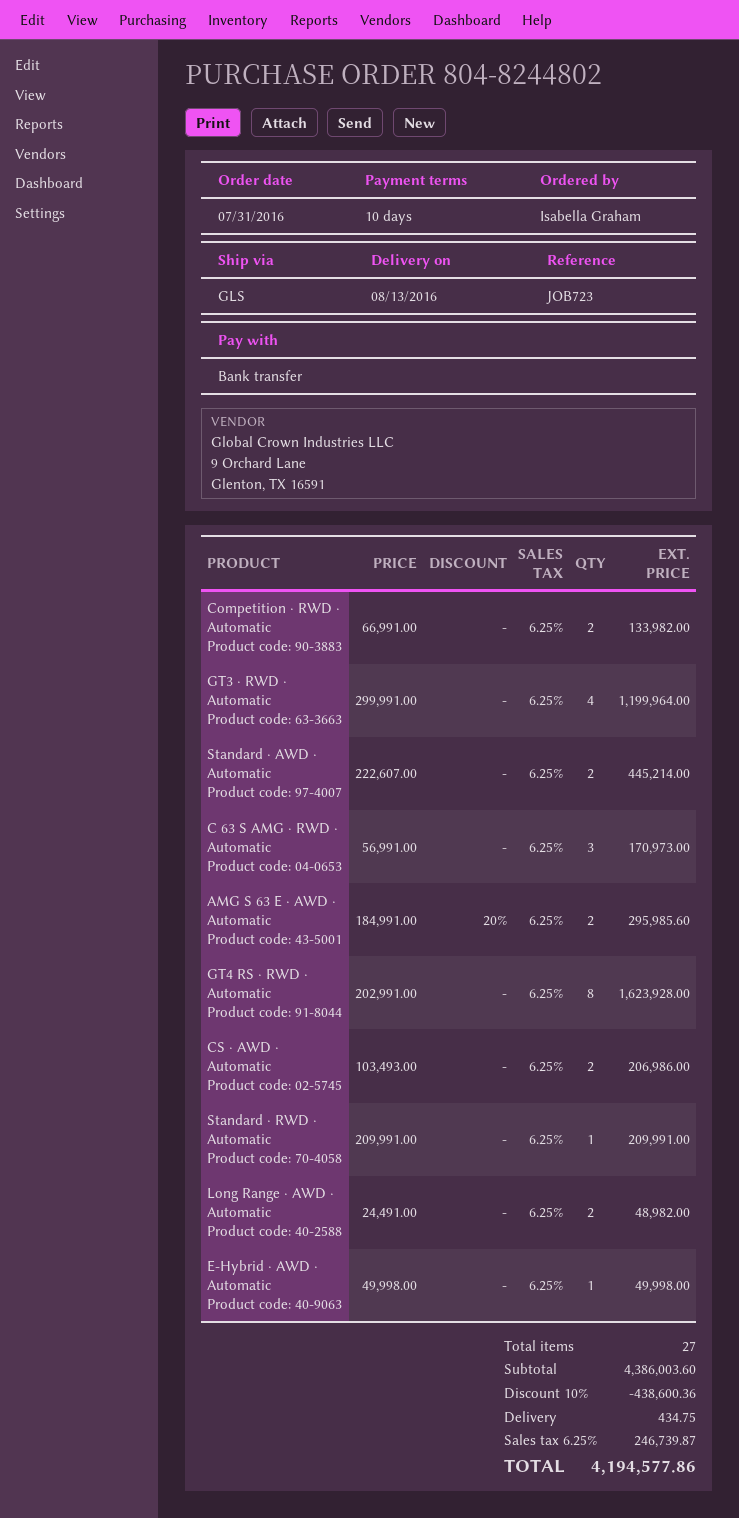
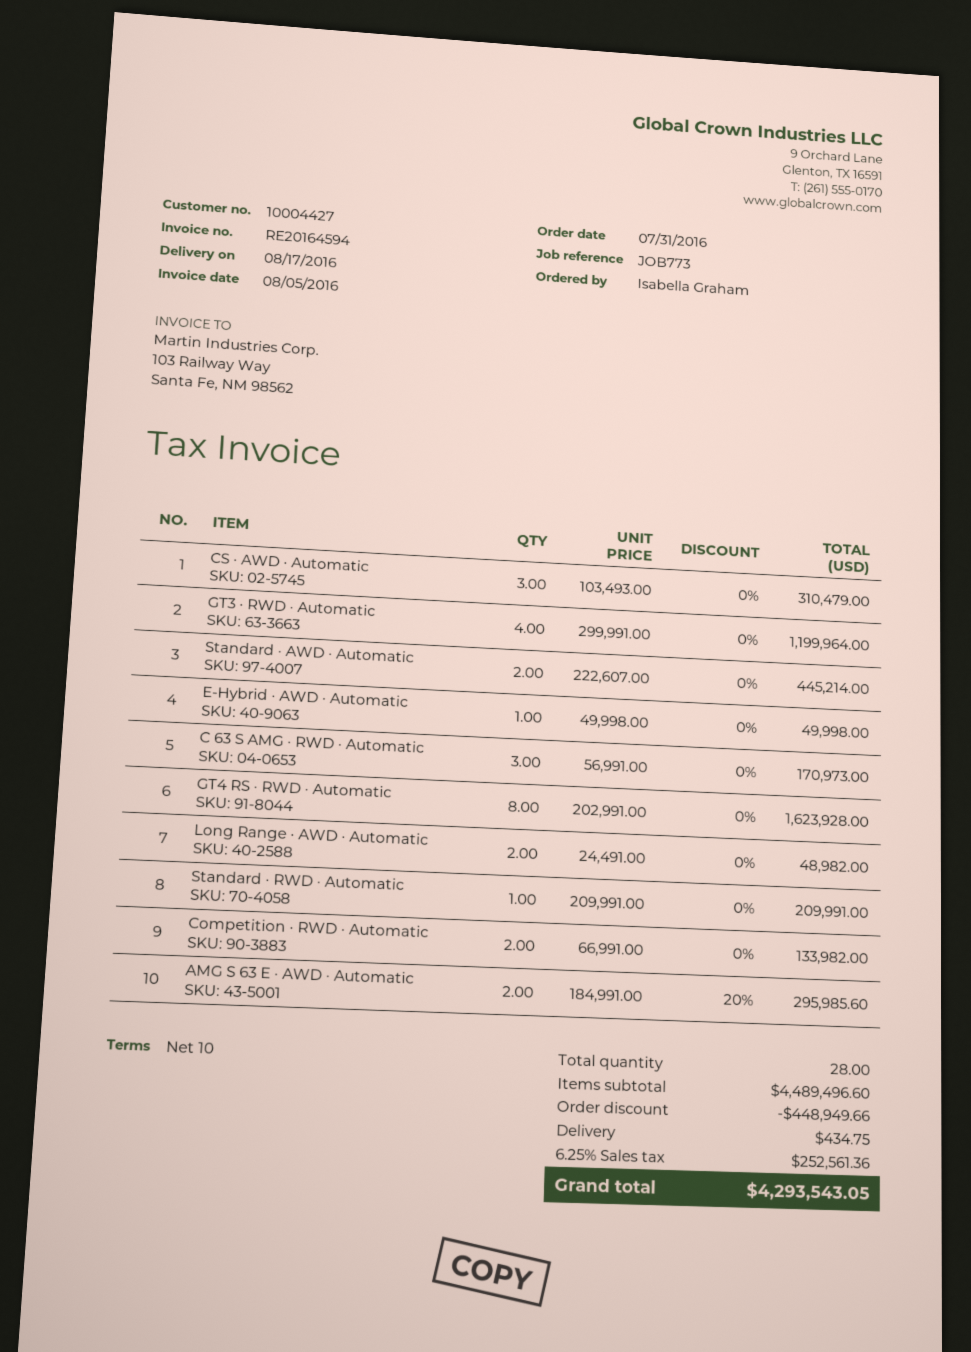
delivery date: 2016-08-13 -> 2016-08-17
reference: JOB723 -> JOB773
CS · AWD · Automatic: 2 x 103493.00 = 206986.00 -> 3 x 103493.00 = 310479.00
total quantity: 27 -> 28
subtotal: 4386003.60 -> 4489496.60
discount: 438600.36 -> 448949.66
tax: 6.25% = 246739.87 -> 6.25% = 252561.36
total: 4194577.86 -> 4293543.05

